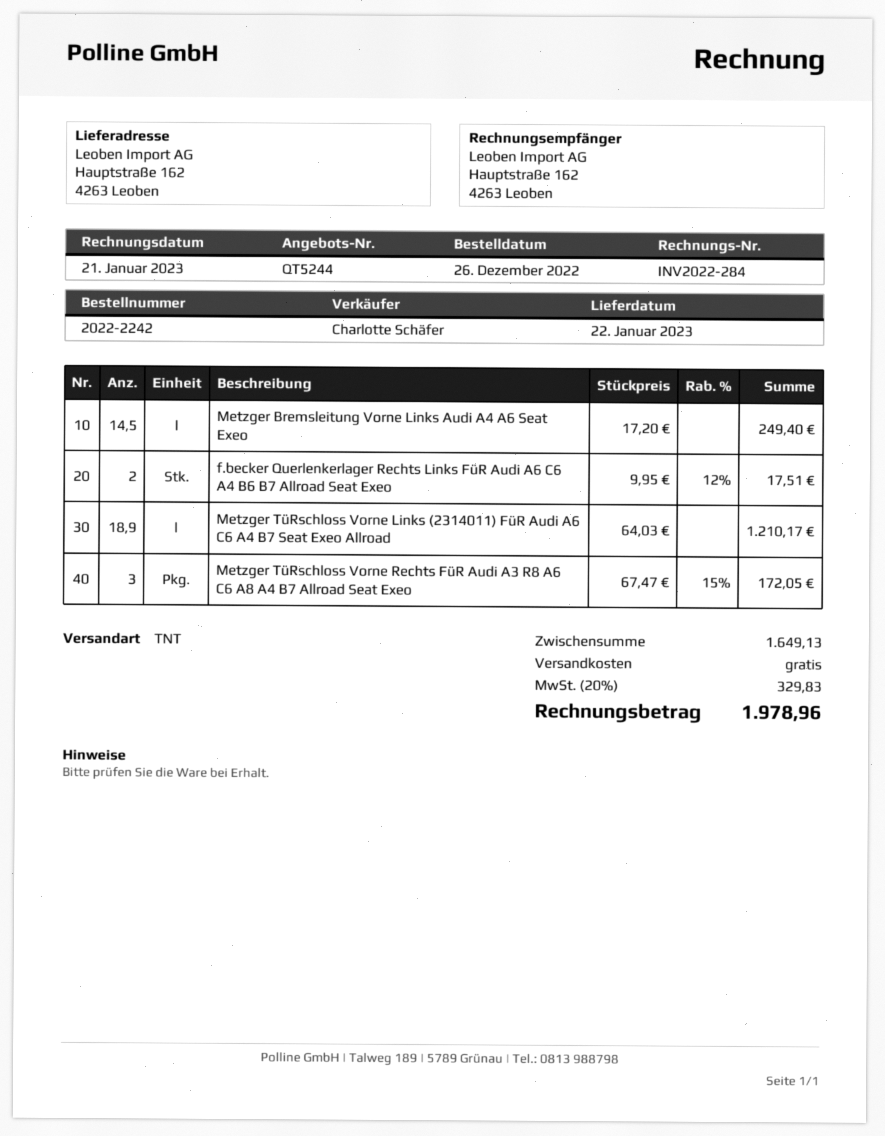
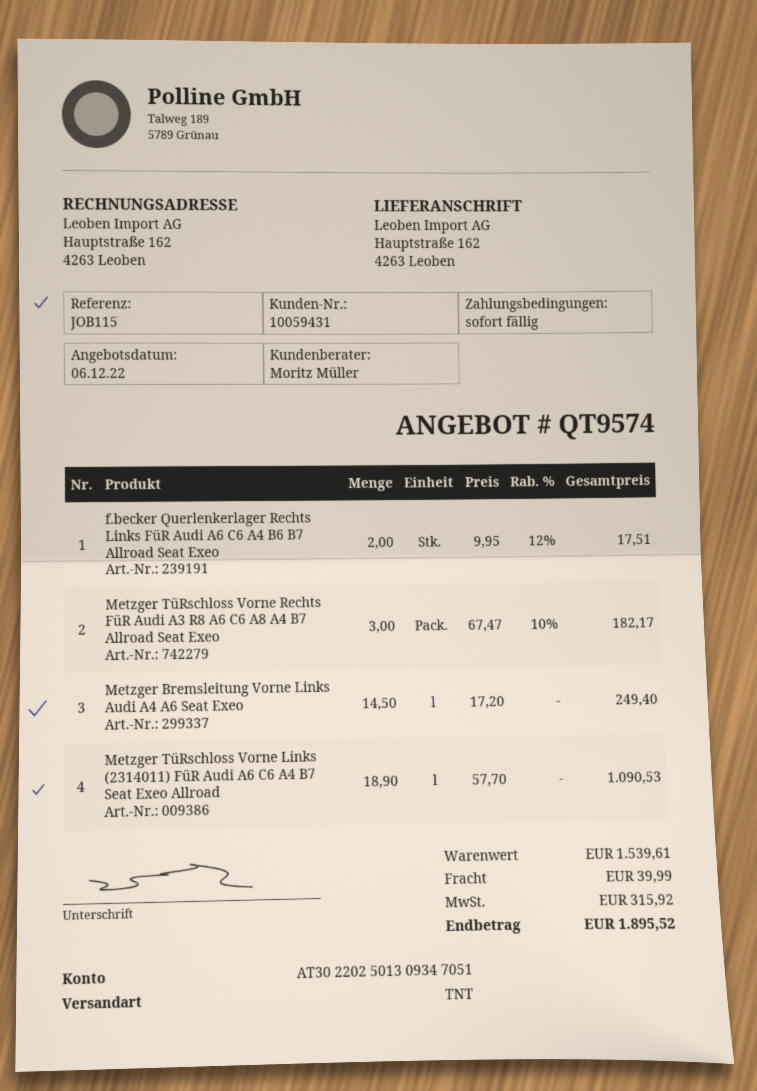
quote number: QT5244 -> QT9574
sales rep: Charlotte Schäfer -> Moritz Müller
Metzger TüRschloss Vorne Links (2314011) FüR Audi A6 C6 A4 B7 Seat Exeo Allroad: 18.9 x 64.03 = 1210.17 -> 18.9 x 57.70 = 1090.53
Metzger TüRschloss Vorne Rechts FüR Audi A3 R8 A6 C6 A8 A4 B7 Allroad Seat Exeo: 3 x 67.47 - 15% = 172.05 -> 3 x 67.47 - 10% = 182.17
subtotal: 1649.13 -> 1539.61
shipping: 0.00 -> 39.99
tax: 329.83 -> 315.92
total: 1978.96 -> 1895.52

